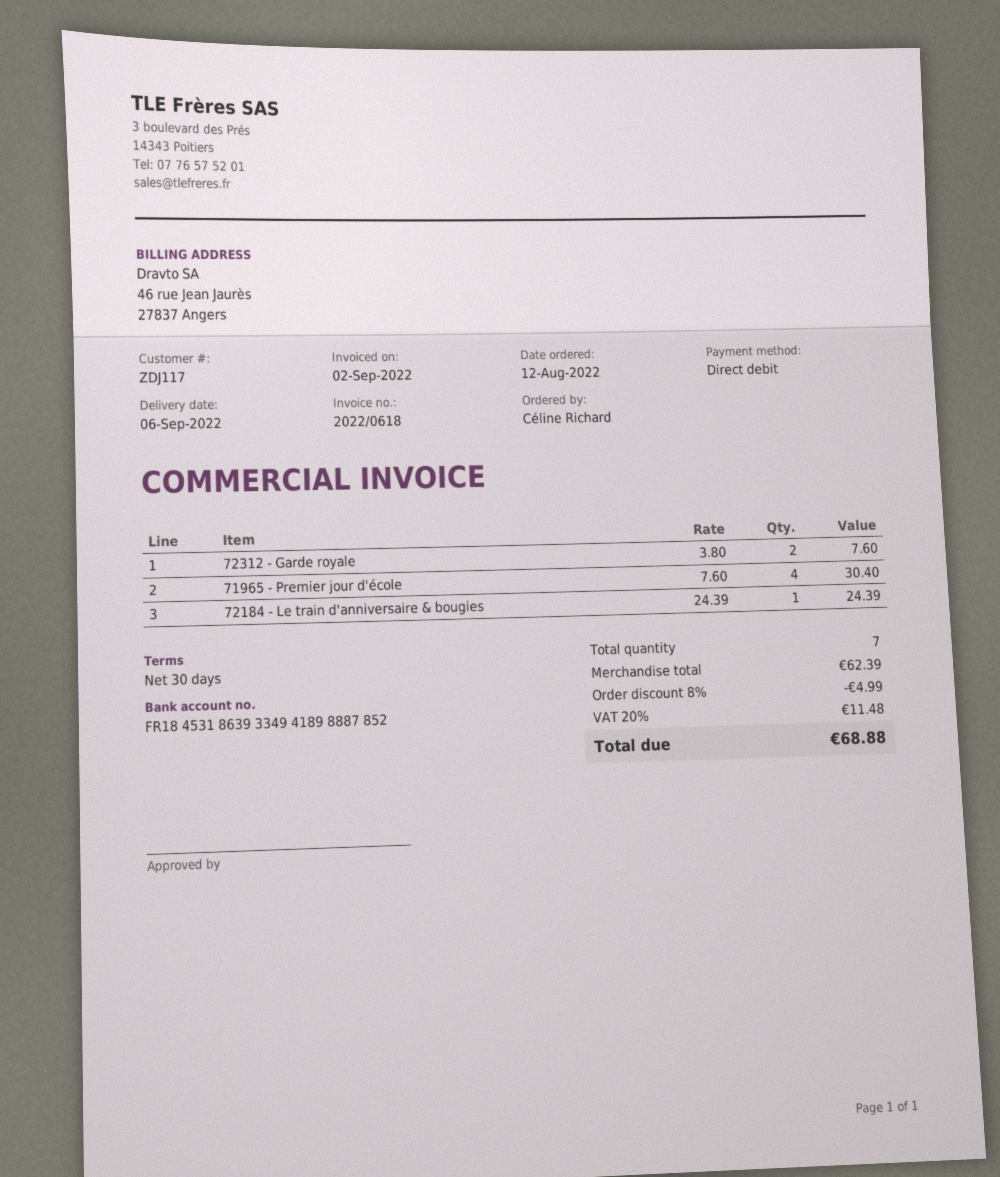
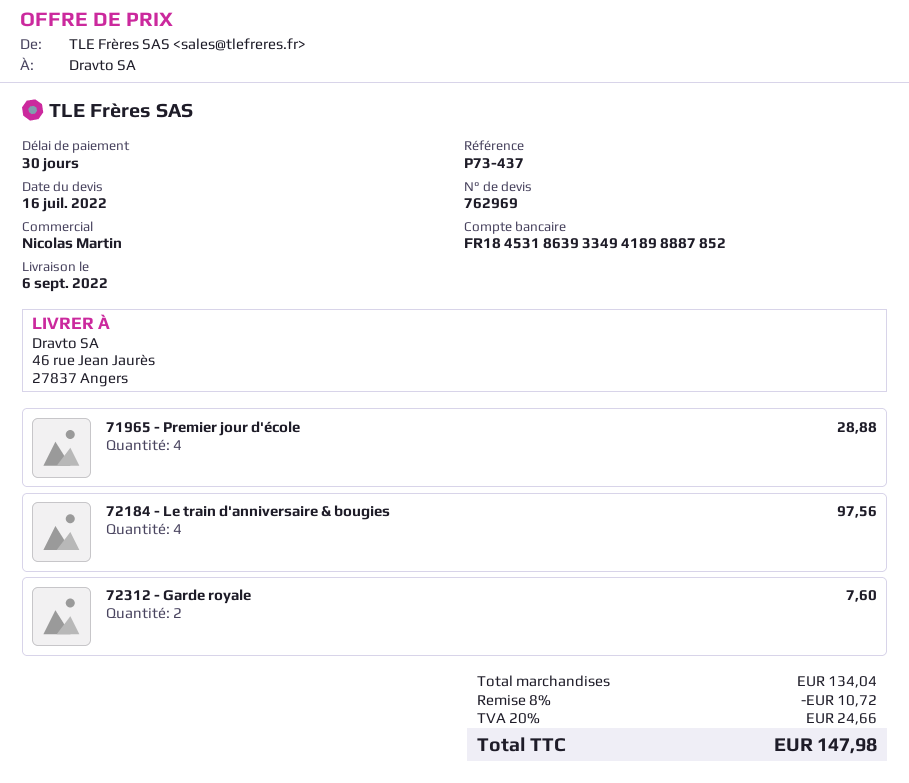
71965 - Premier jour d'école: 4 for 30.40 -> 4 for 28.88
72184 - Le train d'anniversaire & bougies: 1 for 24.39 -> 4 for 97.56
subtotal: 62.39 -> 134.04
discount: 8% = 4.99 -> 8% = 10.72
tax: 20% = 11.48 -> 20% = 24.66
total: 68.88 -> 147.98

